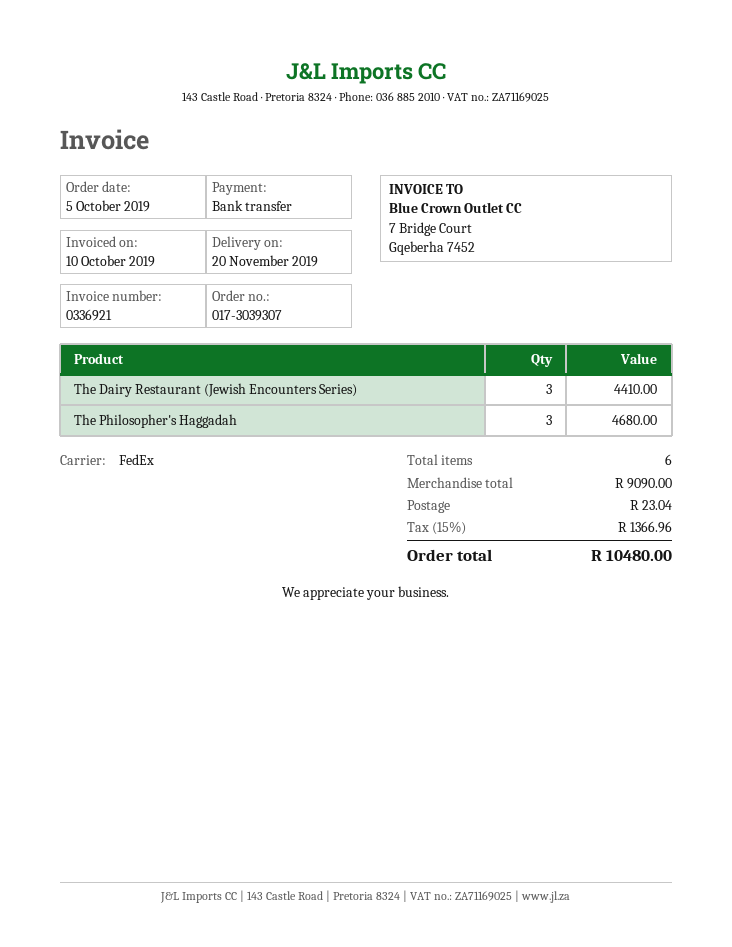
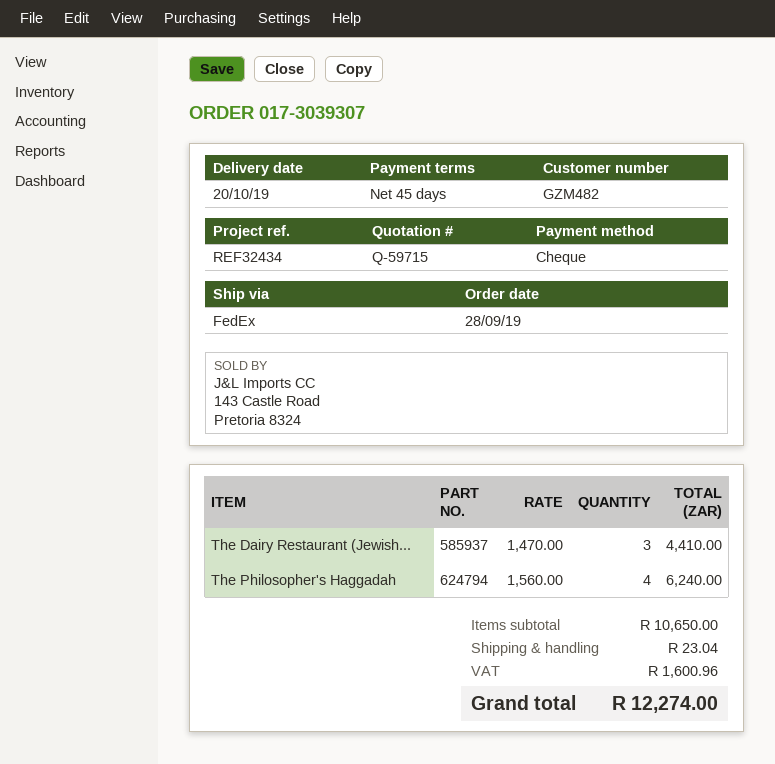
order date: 2019-10-05 -> 2019-09-28
delivery date: 2019-11-20 -> 2019-10-20
payment method: bank transfer -> cheque
The Philosopher's Haggadah: 3 for 4680.00 -> 4 for 6240.00
subtotal: 9090.00 -> 10650.00
tax: 1366.96 -> 1600.96
total: 10480.00 -> 12274.00

